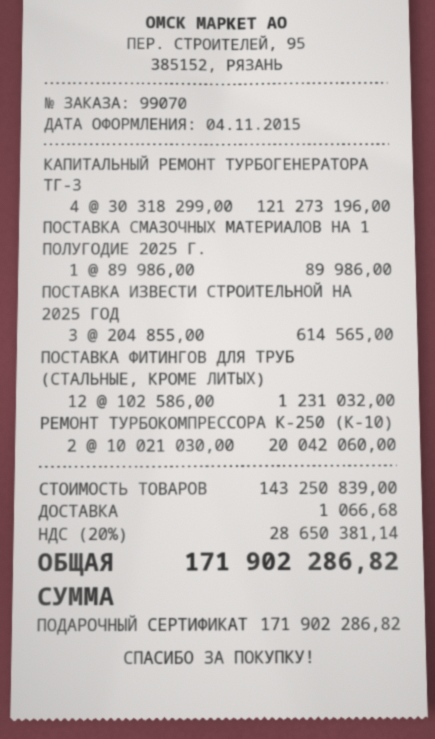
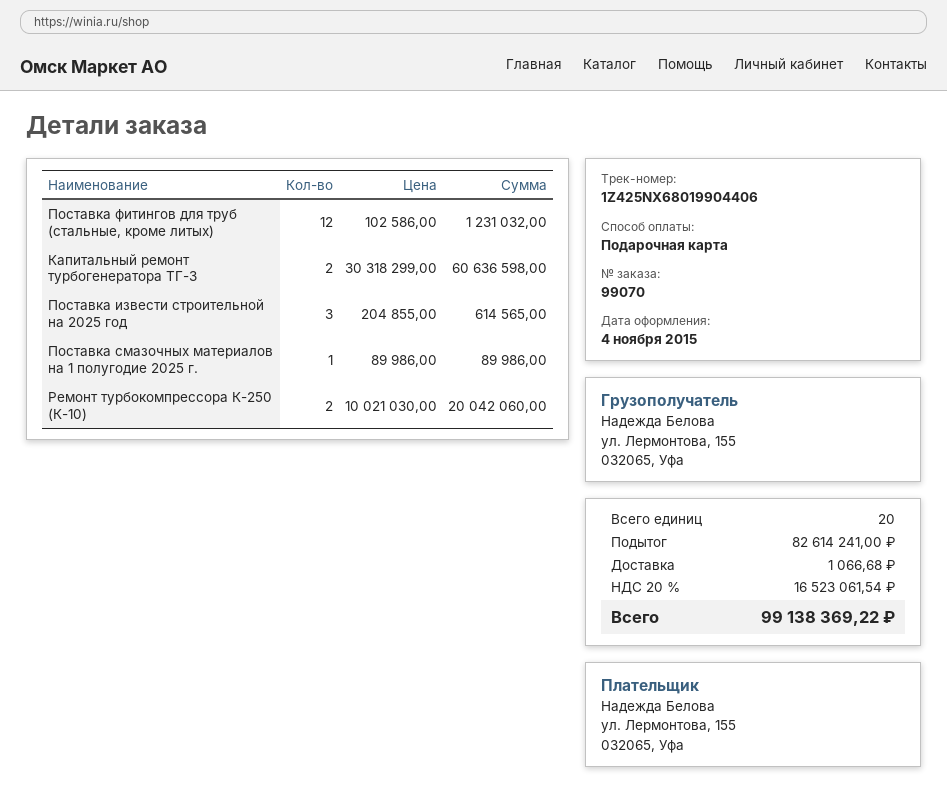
КАПИТАЛЬНЫЙ РЕМОНТ ТУРБОГЕНЕРАТОРА ТГ-3: 4 x 30318299.00 = 121273196.00 -> 2 x 30318299.00 = 60636598.00
subtotal: 143250839.00 -> 82614241.00
tax: 20% = 28650381.14 -> 20% = 16523061.54
total: 171902286.82 -> 99138369.22

